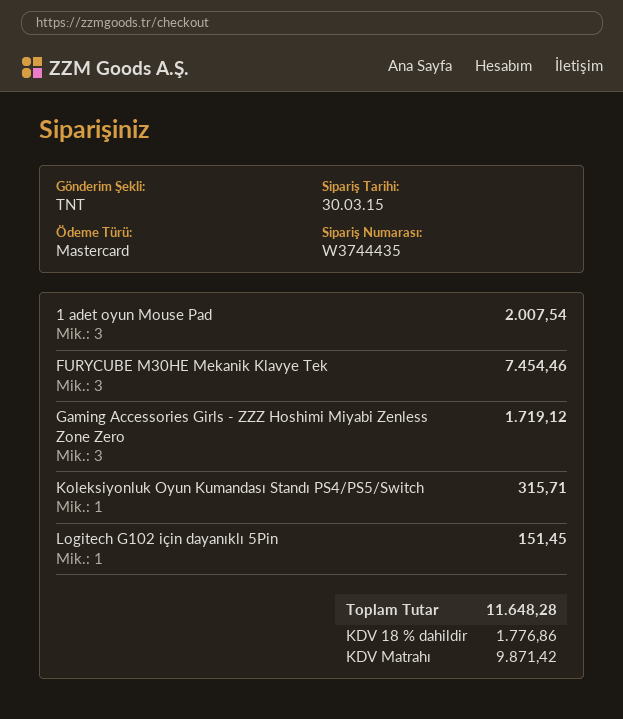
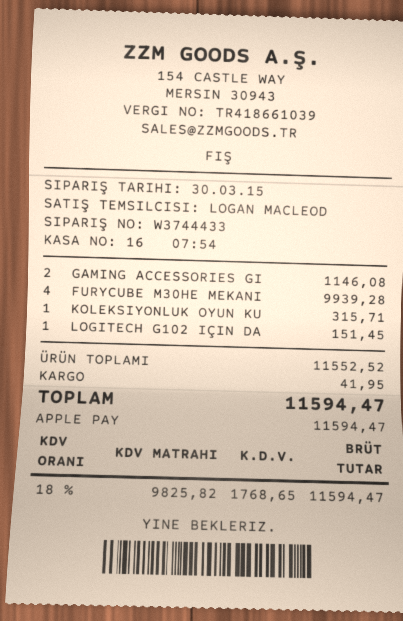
order number: W3744435 -> W3744433
payment method: Mastercard -> Apple Pay
1 adet oyun Mouse Pad: 3 for 2007.54 -> none
FURYCUBE M30HE Mekanik Klavye Tek: 3 for 7454.46 -> 4 for 9939.28
Gaming Accessories Girls - ZZZ Hoshimi Miyabi Zenless Zone Zero: 3 for 1719.12 -> 2 for 1146.08
shipping: none -> 41.95
net: 9871.42 -> 9825.82
tax: 18% = 1776.86 -> 18% = 1768.65
total: 11648.28 -> 11594.47

